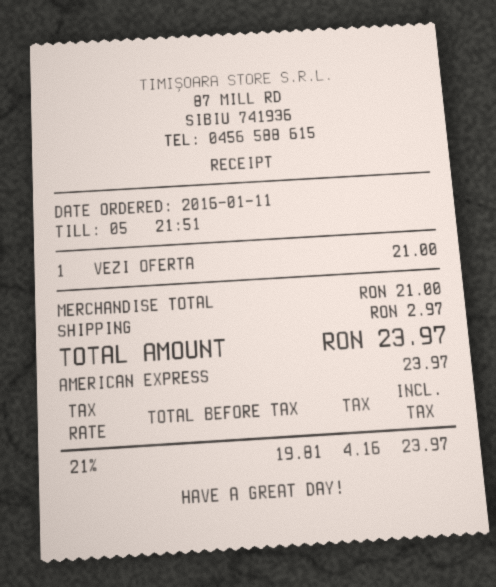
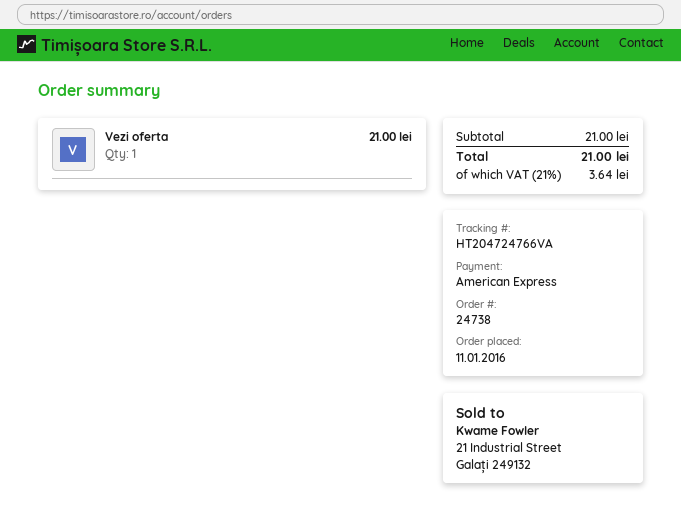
shipping: 2.97 -> none
tax: 21% = 4.16 -> 21% = 3.64
total: 23.97 -> 21.00

